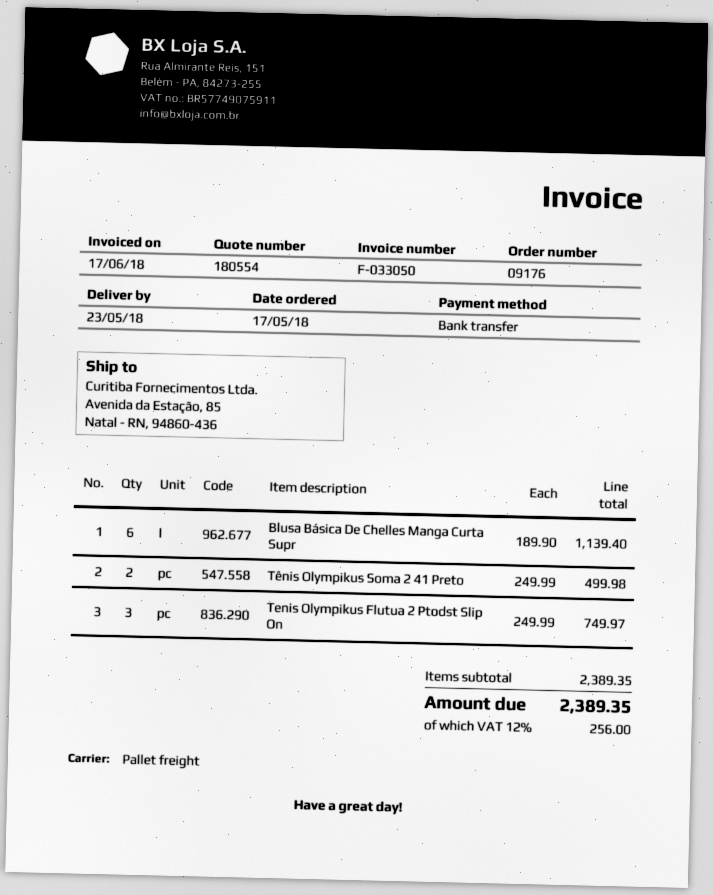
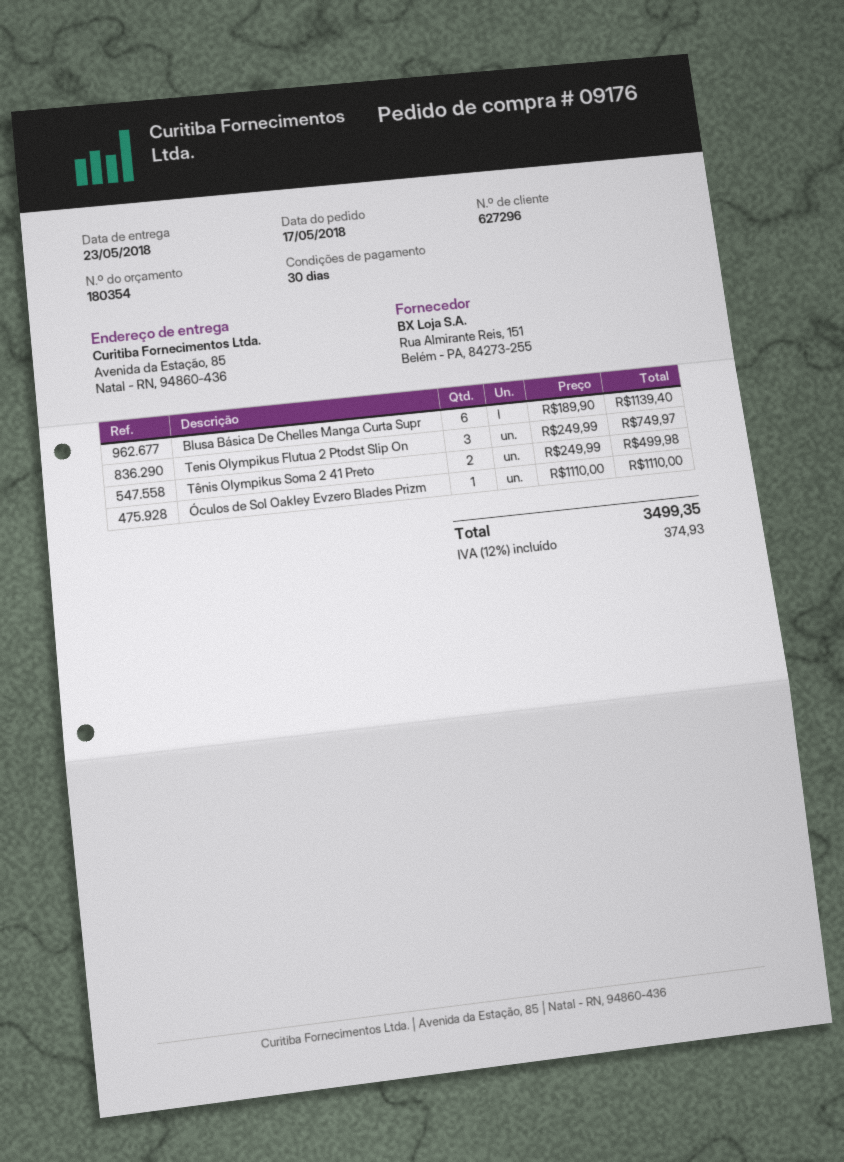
quote number: 180554 -> 180354
Óculos de Sol Oakley Evzero Blades Prizm: none -> 1 x 1110.00 = 1110.00
tax: 12% = 256.00 -> 12% = 374.93
total: 2389.35 -> 3499.35

